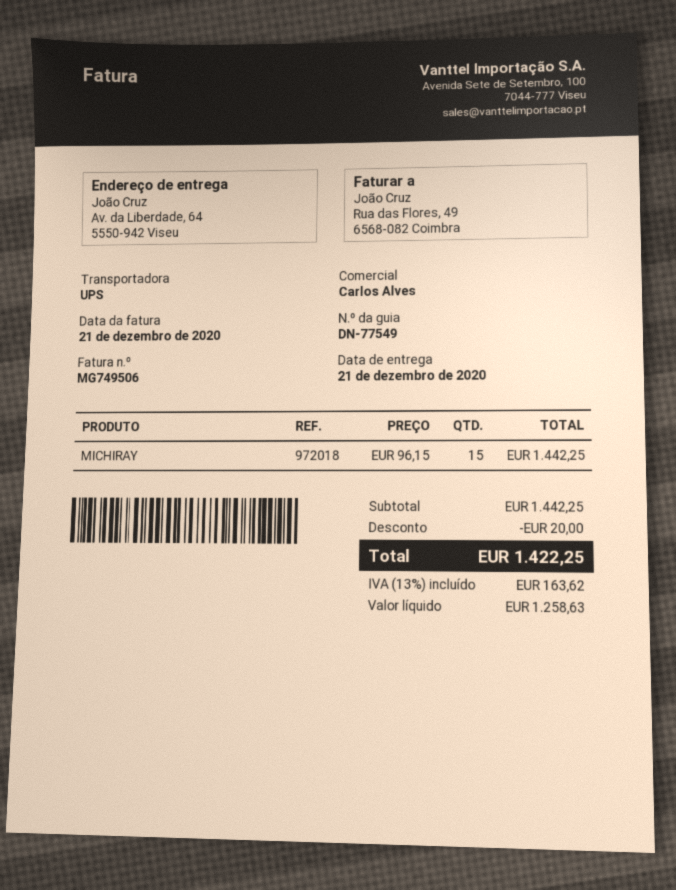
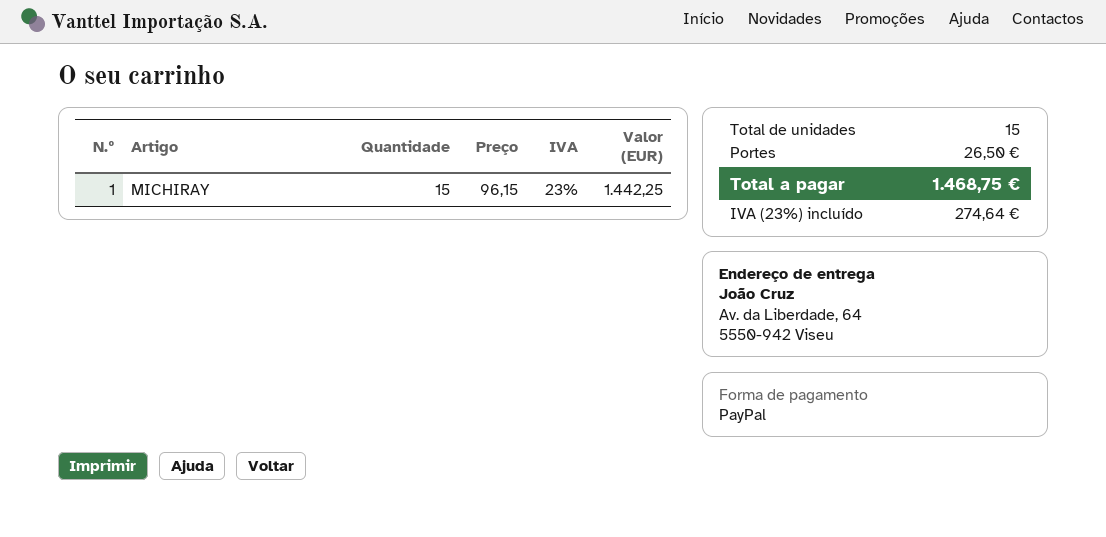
discount: 20.00 -> none
shipping: none -> 26.50
tax: 13% = 163.62 -> 23% = 274.64
total: 1422.25 -> 1468.75

